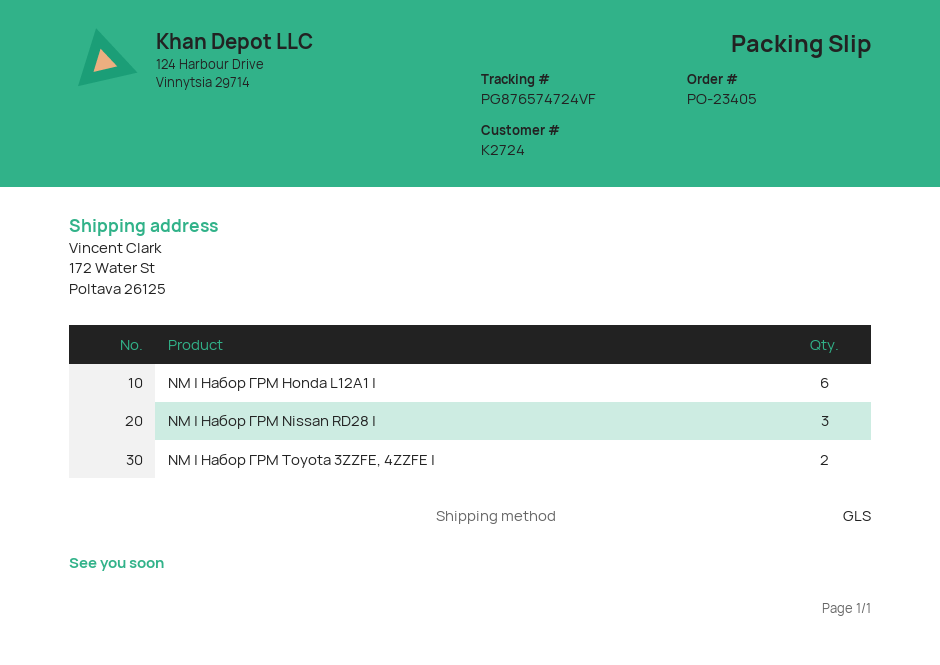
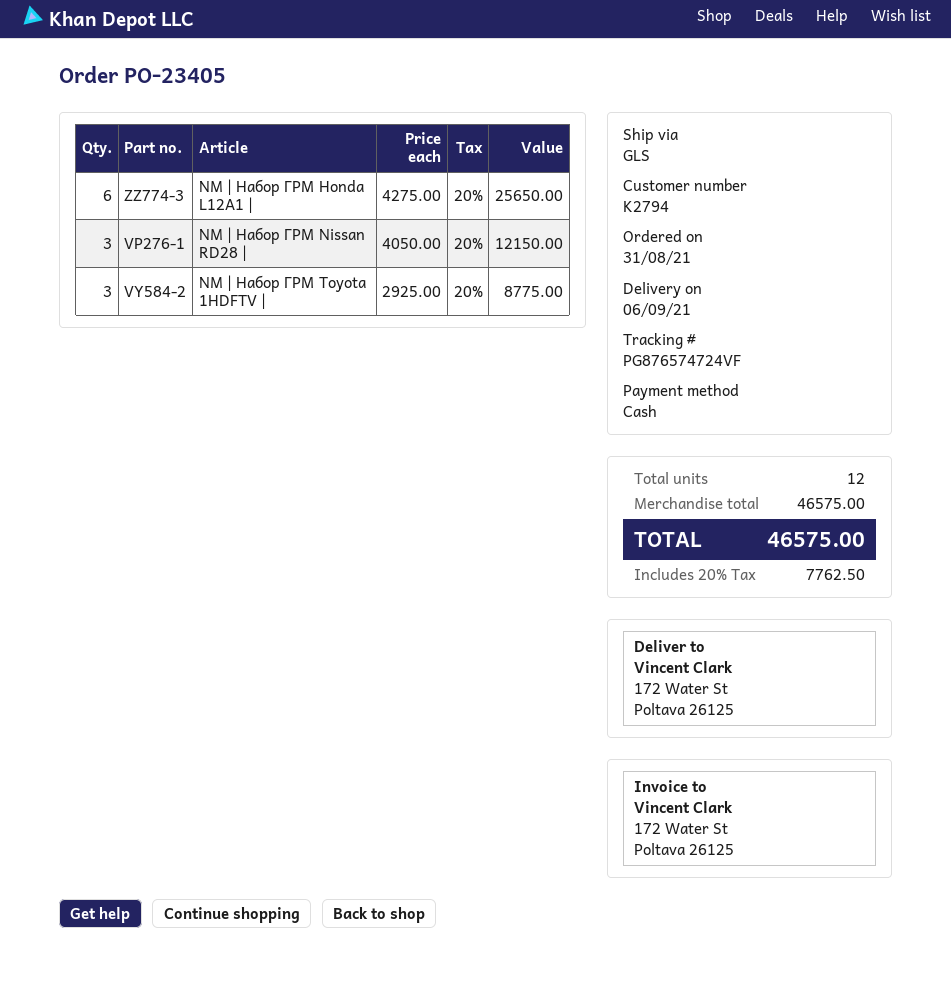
customer number: K2724 -> K2794
NM | Набор ГРМ Toyota 3ZZFE, 4ZZFE |: 2 -> none
NM | Набор ГРМ Toyota 1HDFTV |: none -> 3

